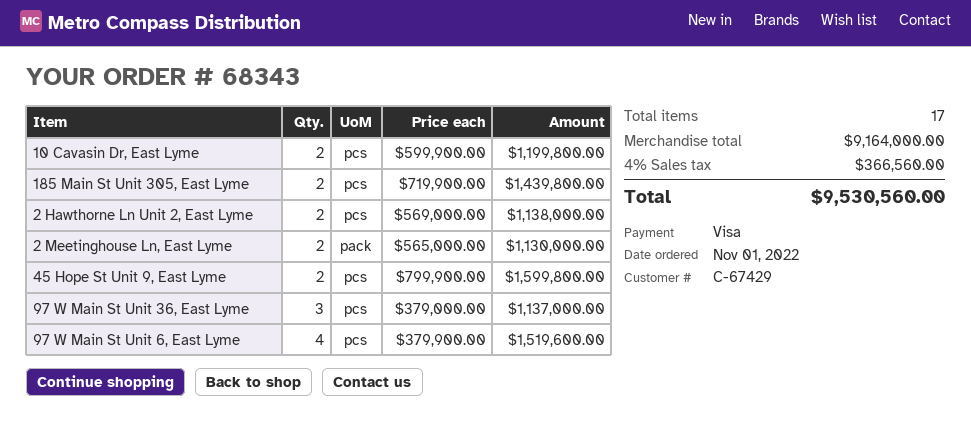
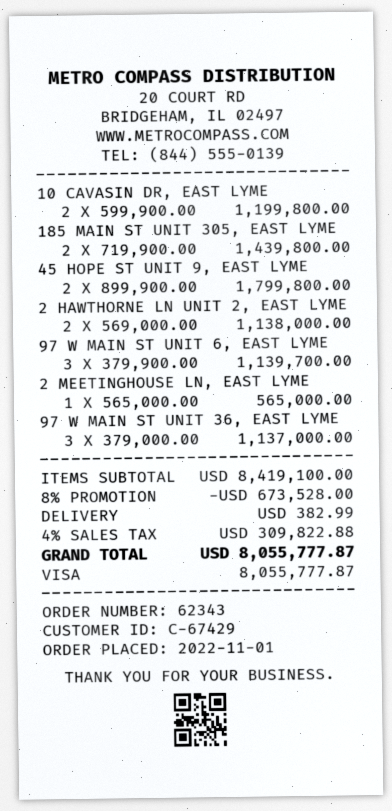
order number: 68343 -> 62343
2 Meetinghouse Ln, East Lyme: 2 x 565000.00 = 1130000.00 -> 1 x 565000.00 = 565000.00
45 Hope St Unit 9, East Lyme: 2 x 799900.00 = 1599800.00 -> 2 x 899900.00 = 1799800.00
97 W Main St Unit 6, East Lyme: 4 x 379900.00 = 1519600.00 -> 3 x 379900.00 = 1139700.00
subtotal: 9164000.00 -> 8419100.00
discount: none -> 8% = 673528.00
shipping: none -> 382.99
tax: 4% = 366560.00 -> 4% = 309822.88
total: 9530560.00 -> 8055777.87

